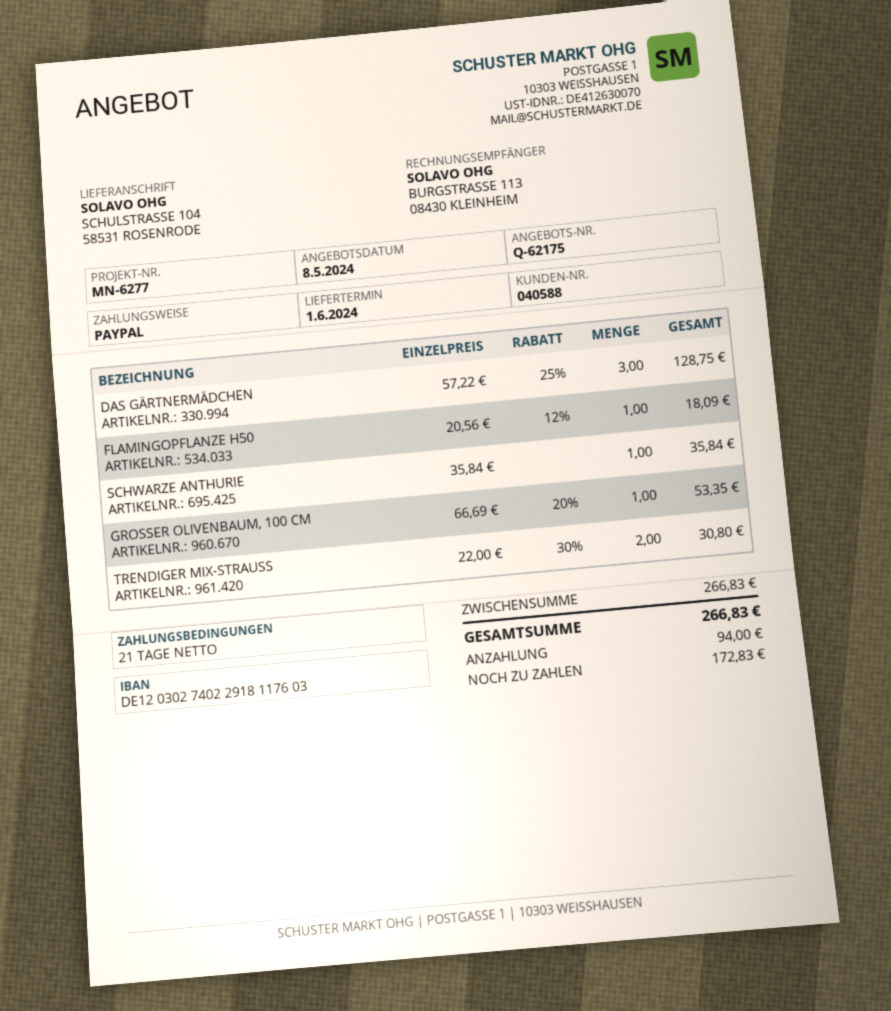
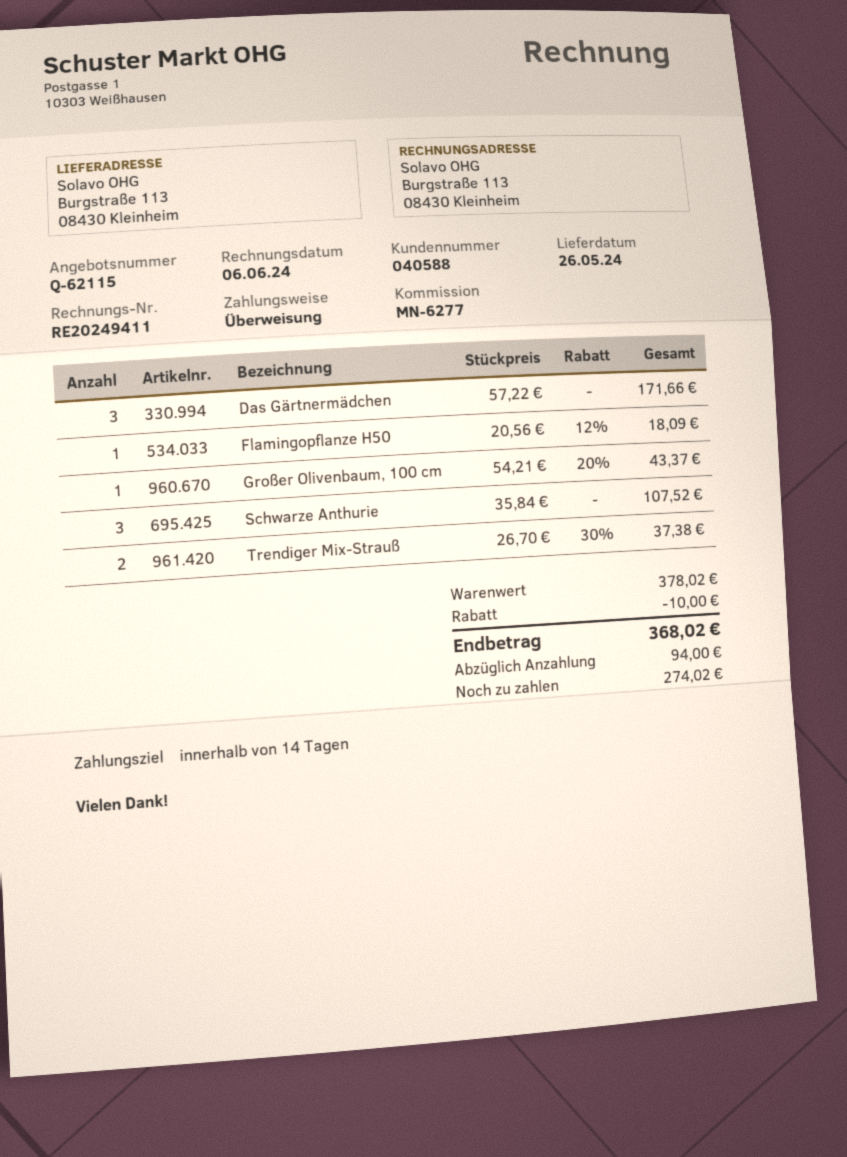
quote number: Q-62175 -> Q-62115
delivery date: 2024-06-01 -> 2024-05-26
payment terms: 21 days -> 14 days
payment method: PayPal -> bank transfer
ship to: SCHULSTRASSE 104, 58531 ROSENRODE -> Burgstraße 113, 08430 Kleinheim
DAS GÄRTNERMÄDCHEN: 3 x 57.22 - 25% = 128.75 -> 3 x 57.22 = 171.66
SCHWARZE ANTHURIE: 1 x 35.84 = 35.84 -> 3 x 35.84 = 107.52
GROSSER OLIVENBAUM, 100 CM: 1 x 66.69 - 20% = 53.35 -> 1 x 54.21 - 20% = 43.37
TRENDIGER MIX-STRAUSS: 2 x 22.00 - 30% = 30.80 -> 2 x 26.70 - 30% = 37.38
subtotal: 266.83 -> 378.02
discount: none -> 10.00
total: 266.83 -> 368.02
balance: 172.83 -> 274.02

